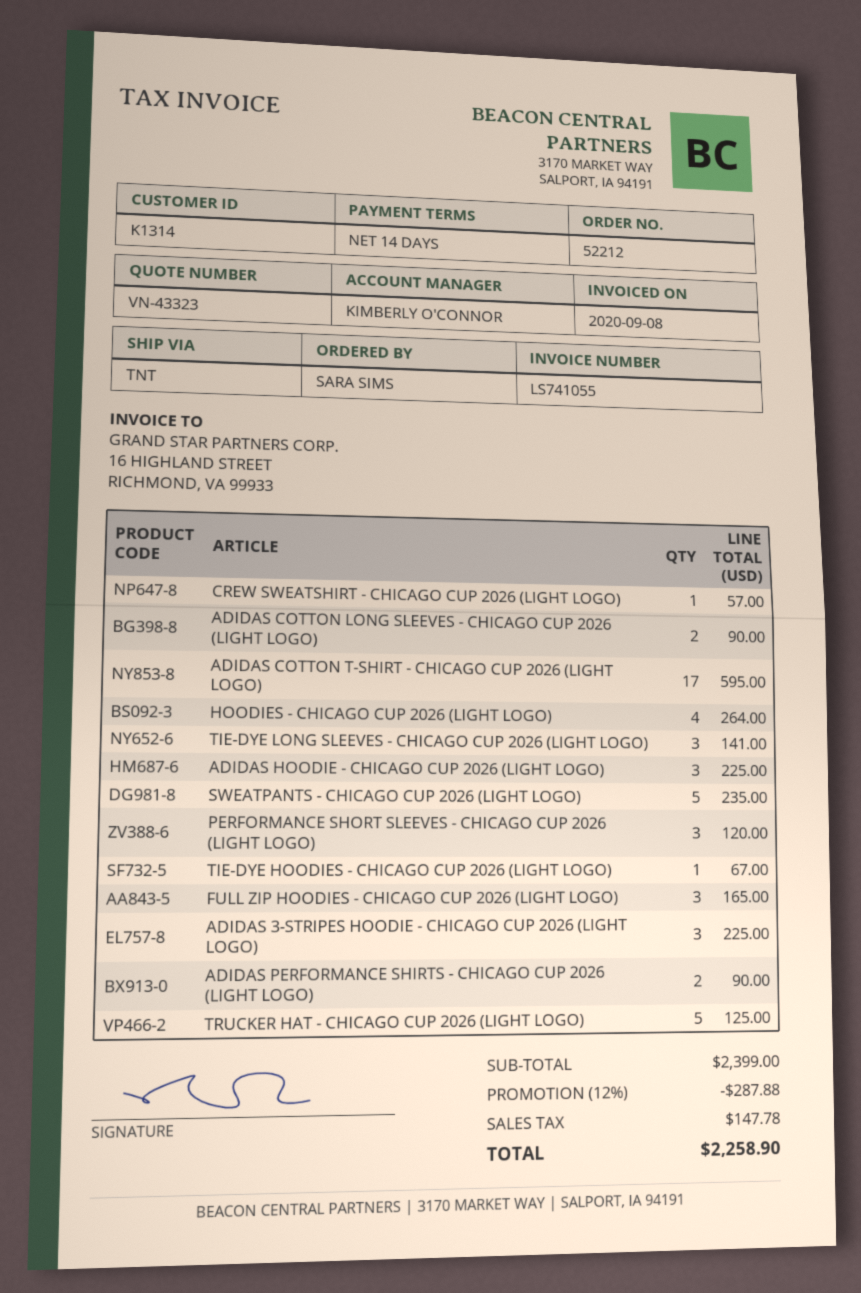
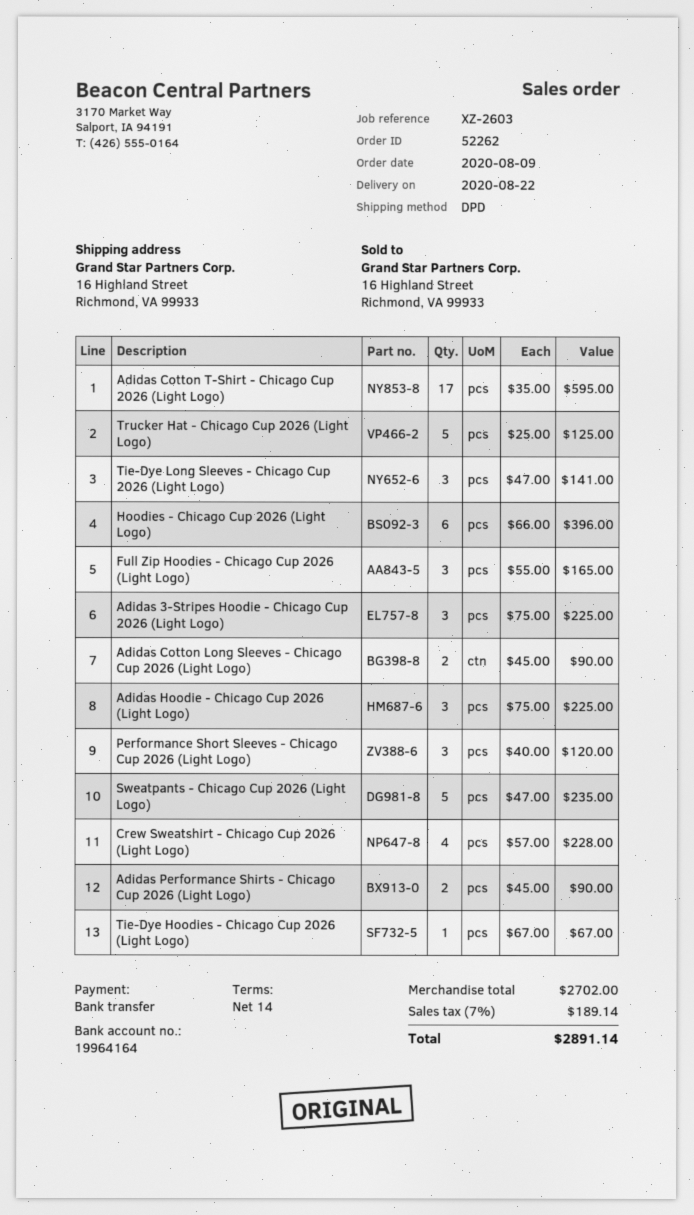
order number: 52212 -> 52262
shipping method: TNT -> DPD
CREW SWEATSHIRT - CHICAGO CUP 2026 (LIGHT LOGO): 1 for 57.00 -> 4 for 228.00
HOODIES - CHICAGO CUP 2026 (LIGHT LOGO): 4 for 264.00 -> 6 for 396.00
subtotal: 2399.00 -> 2702.00
discount: 12% = 287.88 -> none
tax: 147.78 -> 189.14
total: 2258.90 -> 2891.14

